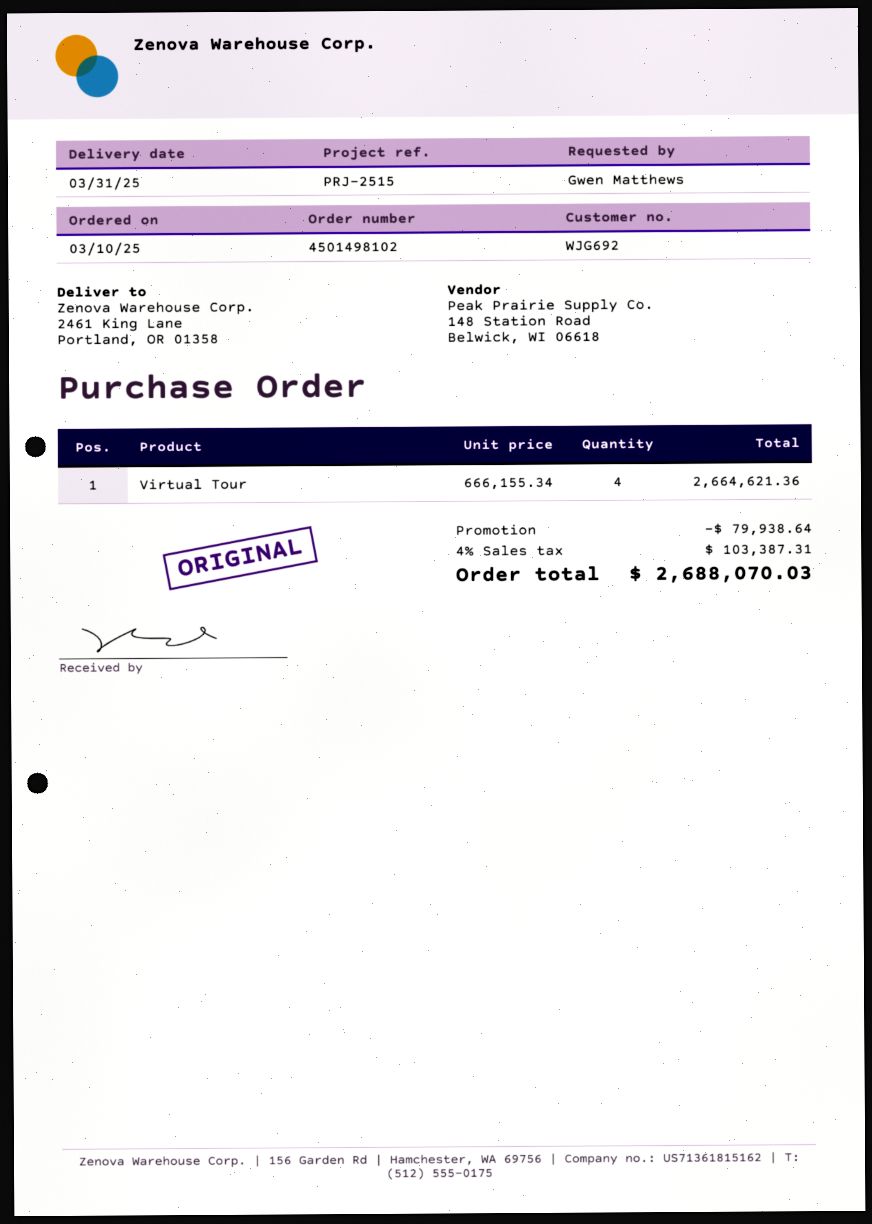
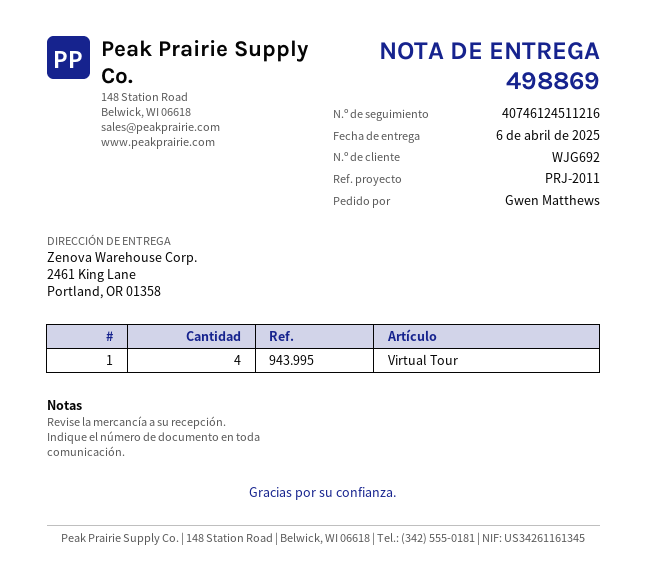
delivery date: 2025-03-31 -> 2025-04-06
reference: PRJ-2515 -> PRJ-2011

